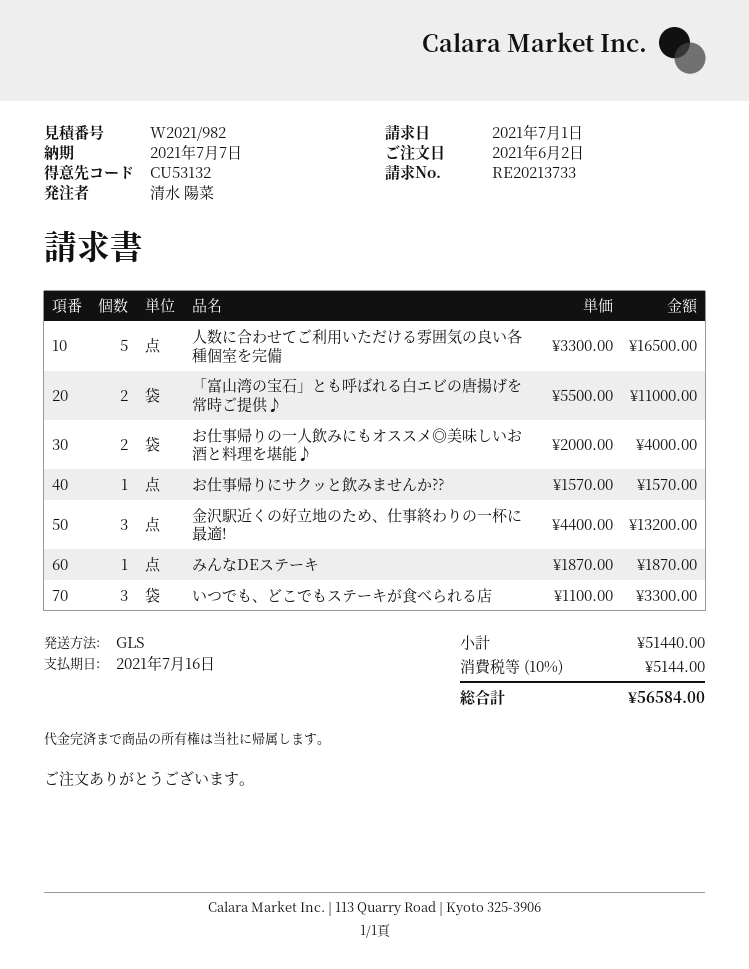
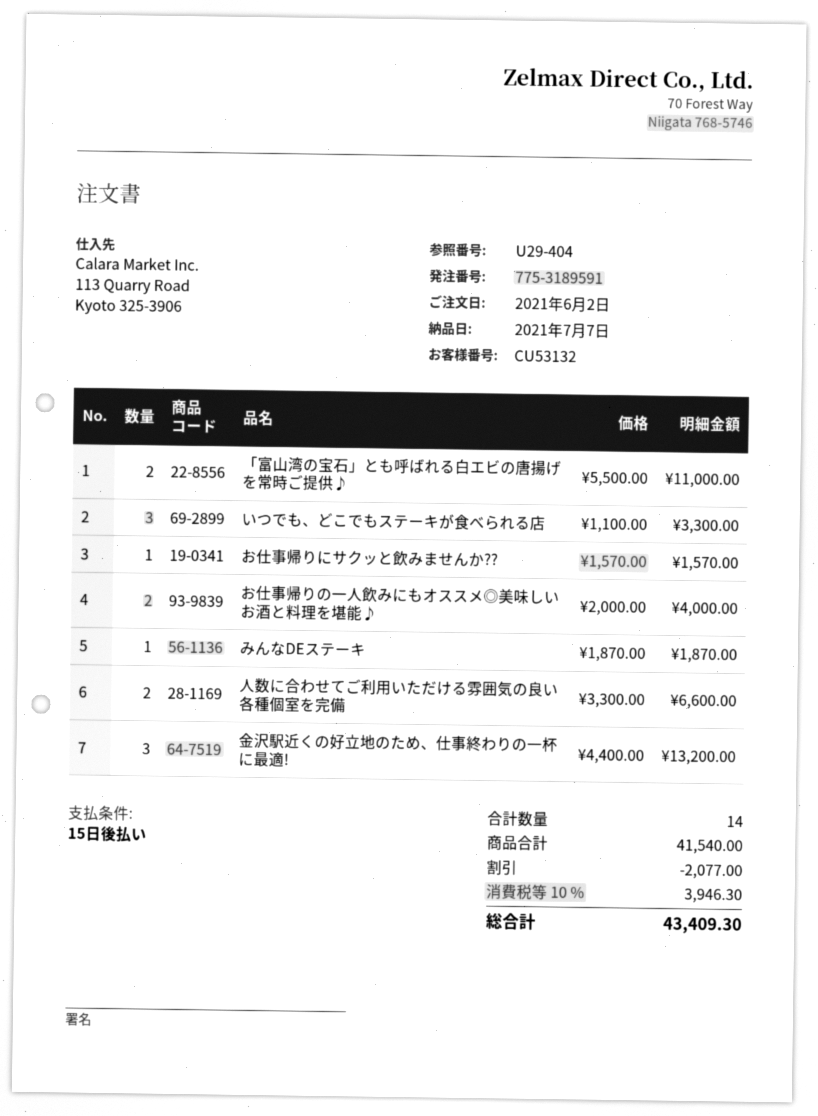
人数に合わせてご利用いただける雰囲気の良い各種個室を完備: 5 x 3300.00 = 16500.00 -> 2 x 3300.00 = 6600.00
subtotal: 51440.00 -> 41540.00
discount: none -> 2077.00
tax: 10% = 5144.00 -> 10% = 3946.30
total: 56584.00 -> 43409.30

